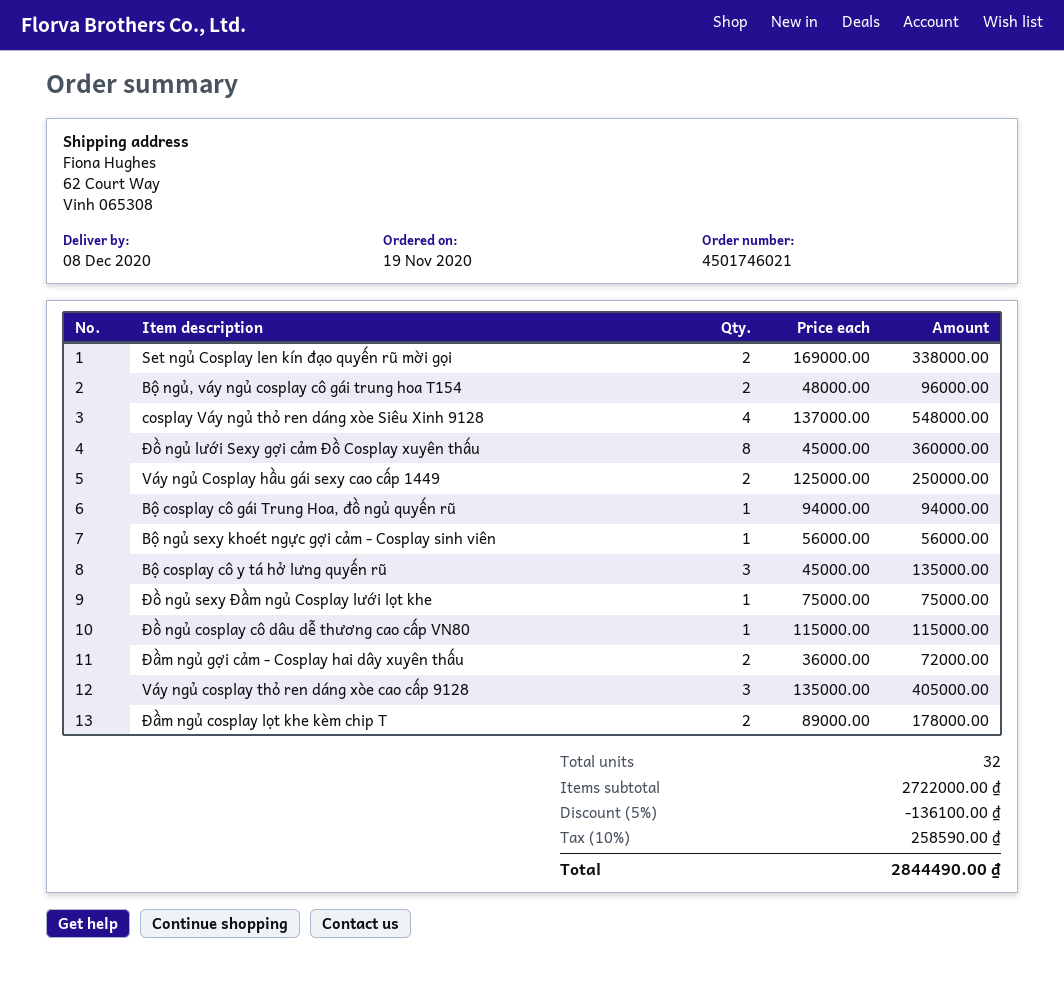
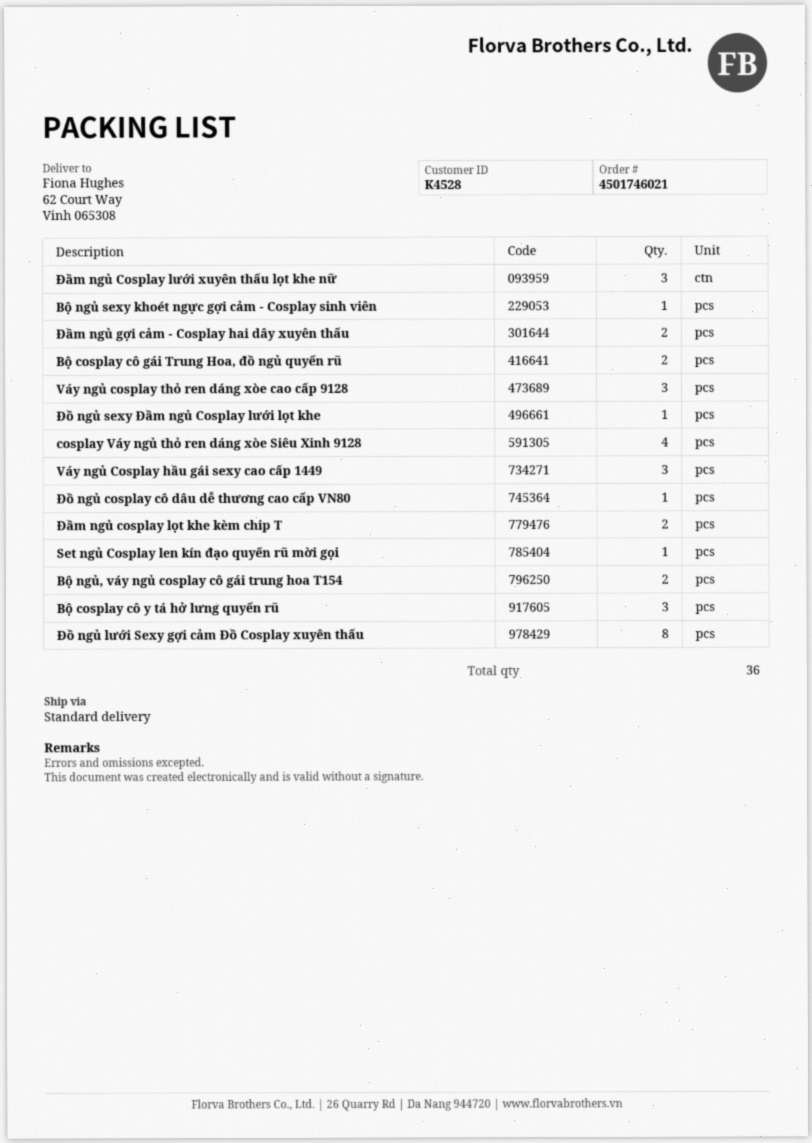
Set ngủ Cosplay len kín đạo quyến rũ mời gọi: 2 -> 1
Váy ngủ Cosplay hầu gái sexy cao cấp 1449: 2 -> 3
Bộ cosplay cô gái Trung Hoa, đồ ngủ quyến rũ: 1 -> 2
Đầm ngủ Cosplay lưới xuyên thấu lọt khe nữ: none -> 3
total quantity: 32 -> 36

